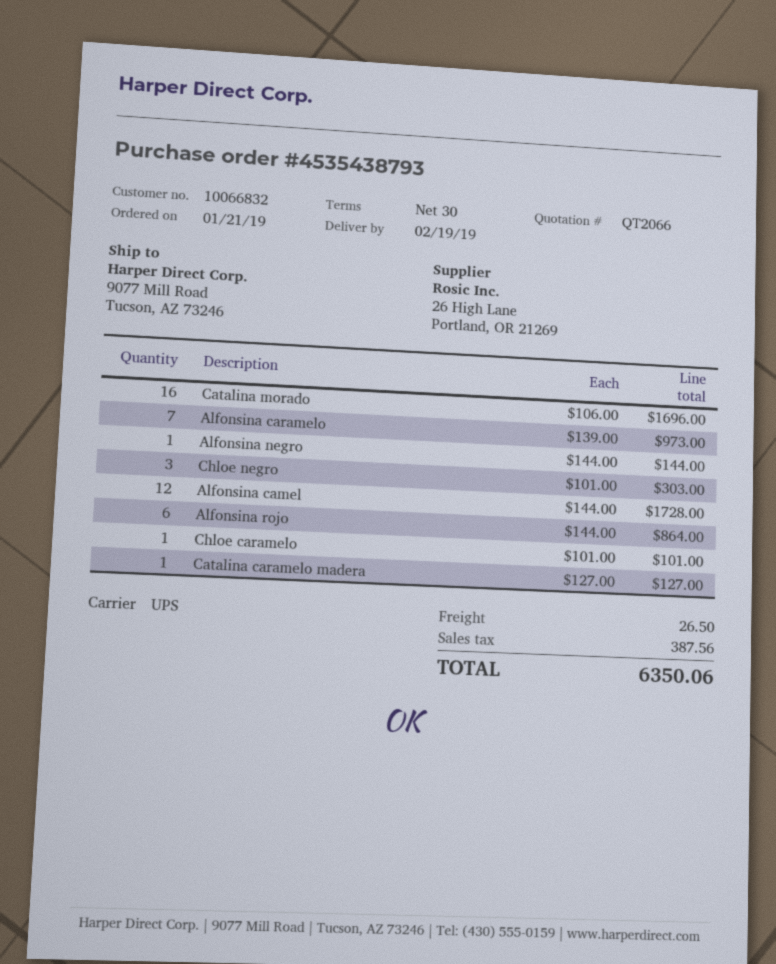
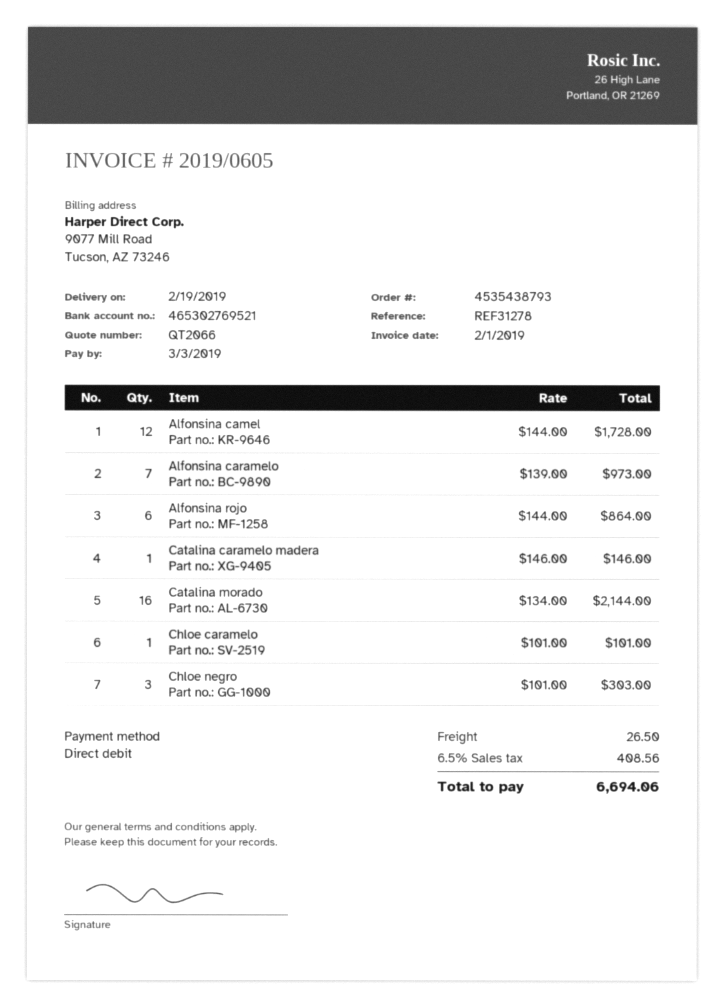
Catalina morado: 16 x 106.00 = 1696.00 -> 16 x 134.00 = 2144.00
Alfonsina negro: 1 x 144.00 = 144.00 -> none
Catalina caramelo madera: 1 x 127.00 = 127.00 -> 1 x 146.00 = 146.00
tax: 387.56 -> 408.56
total: 6350.06 -> 6694.06

